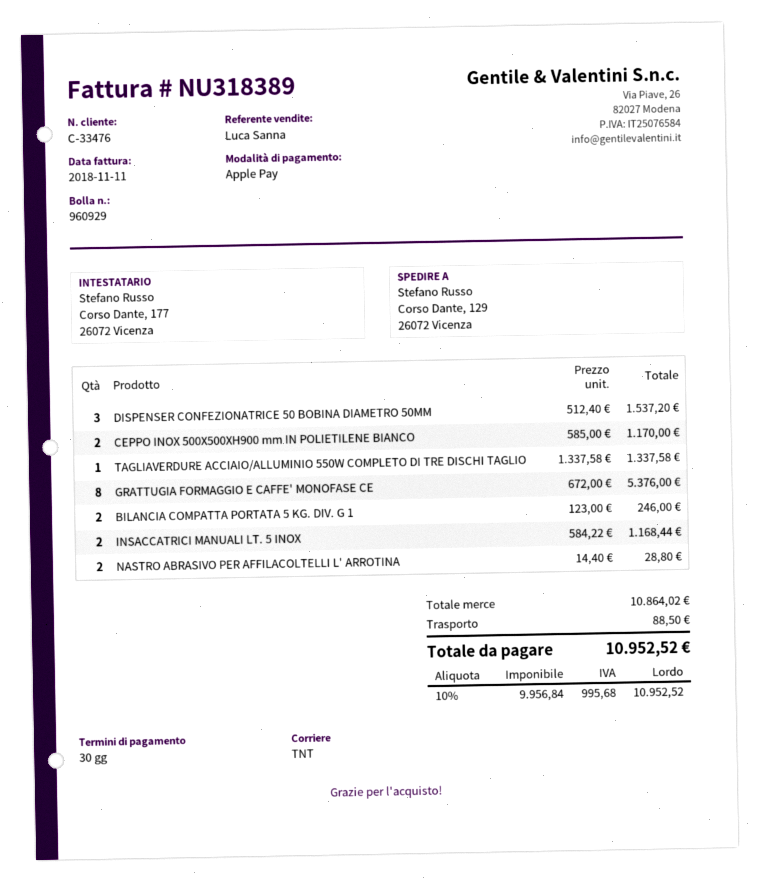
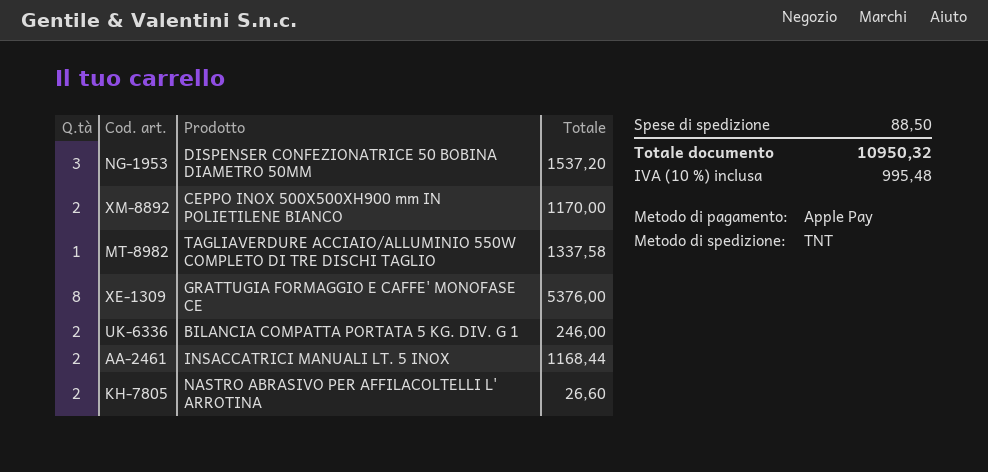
NASTRO ABRASIVO PER AFFILACOLTELLI L' ARROTINA: 2 for 28.80 -> 2 for 26.60
tax: 10% = 995.68 -> 10% = 995.48
total: 10952.52 -> 10950.32

